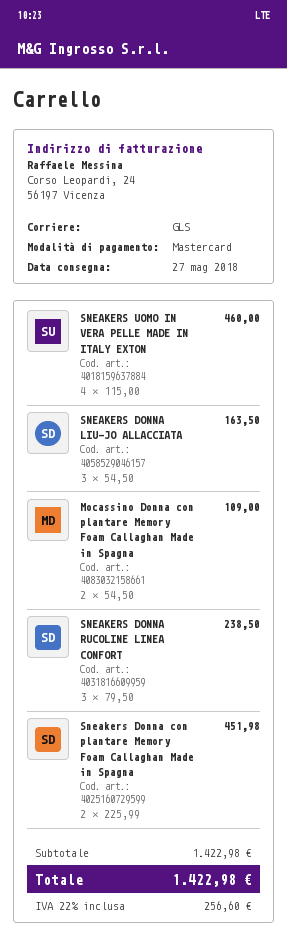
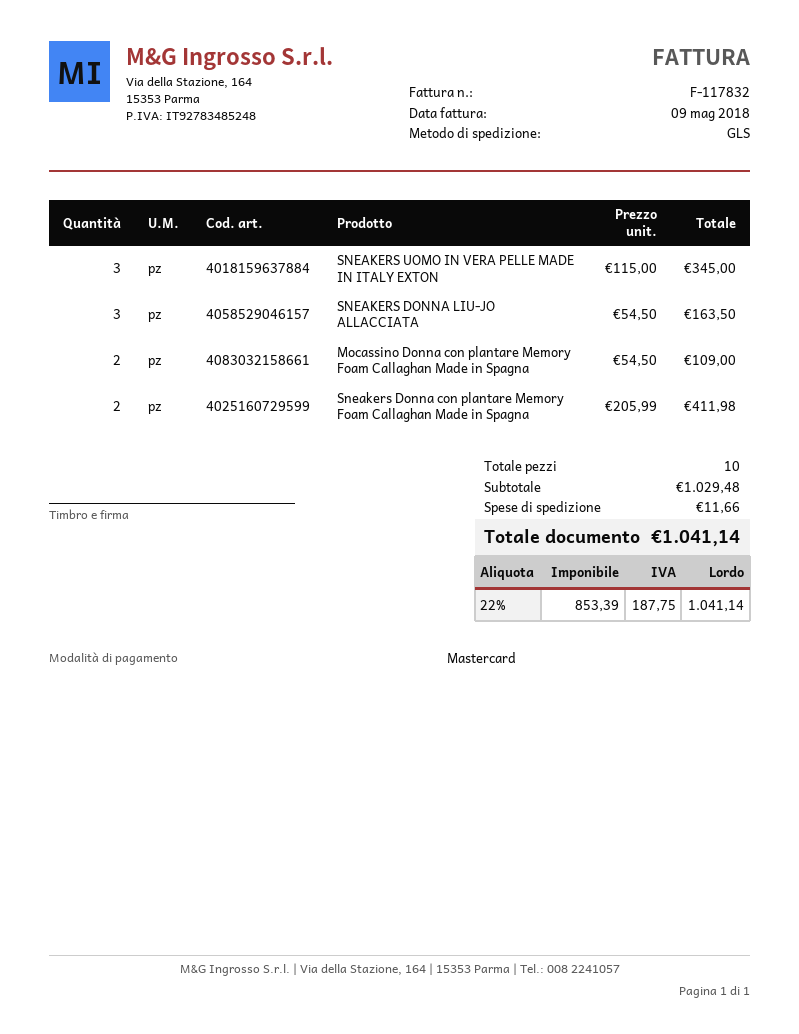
SNEAKERS UOMO IN VERA PELLE MADE IN ITALY EXTON: 4 x 115.00 = 460.00 -> 3 x 115.00 = 345.00
SNEAKERS DONNA RUCOLINE LINEA CONFORT: 3 x 79.50 = 238.50 -> none
Sneakers Donna con plantare Memory Foam Callaghan Made in Spagna: 2 x 225.99 = 451.98 -> 2 x 205.99 = 411.98
subtotal: 1422.98 -> 1029.48
shipping: none -> 11.66
tax: 22% = 256.60 -> 22% = 187.75
total: 1422.98 -> 1041.14

